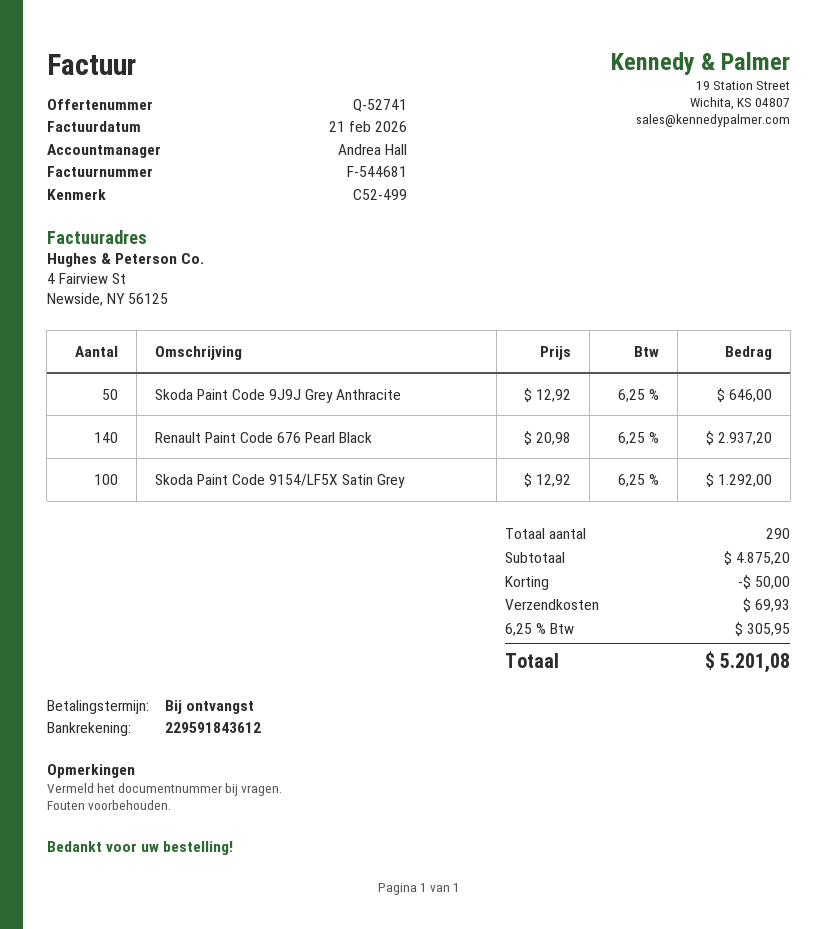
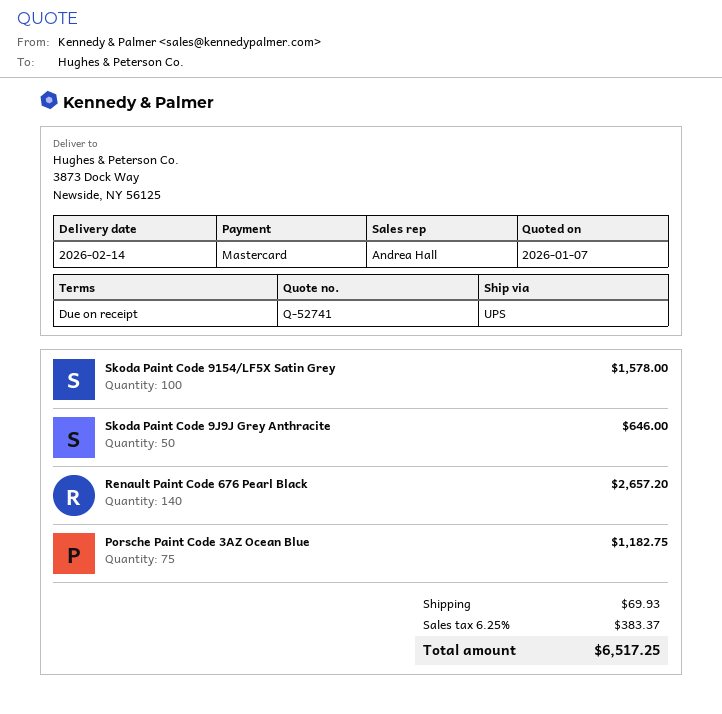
Renault Paint Code 676 Pearl Black: 140 for 2937.20 -> 140 for 2657.20
Skoda Paint Code 9154/LF5X Satin Grey: 100 for 1292.00 -> 100 for 1578.00
Porsche Paint Code 3AZ Ocean Blue: none -> 75 for 1182.75
discount: 50.00 -> none
tax: 6.25% = 305.95 -> 6.25% = 383.37
total: 5201.08 -> 6517.25

